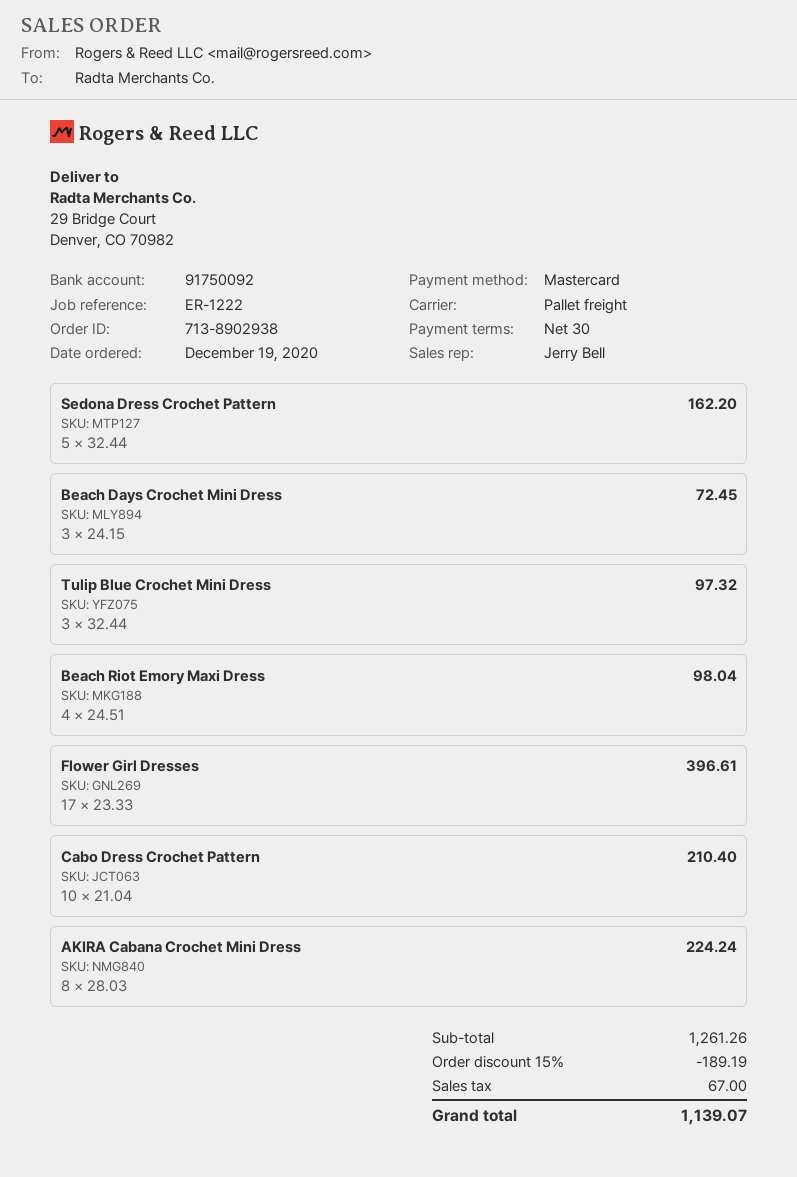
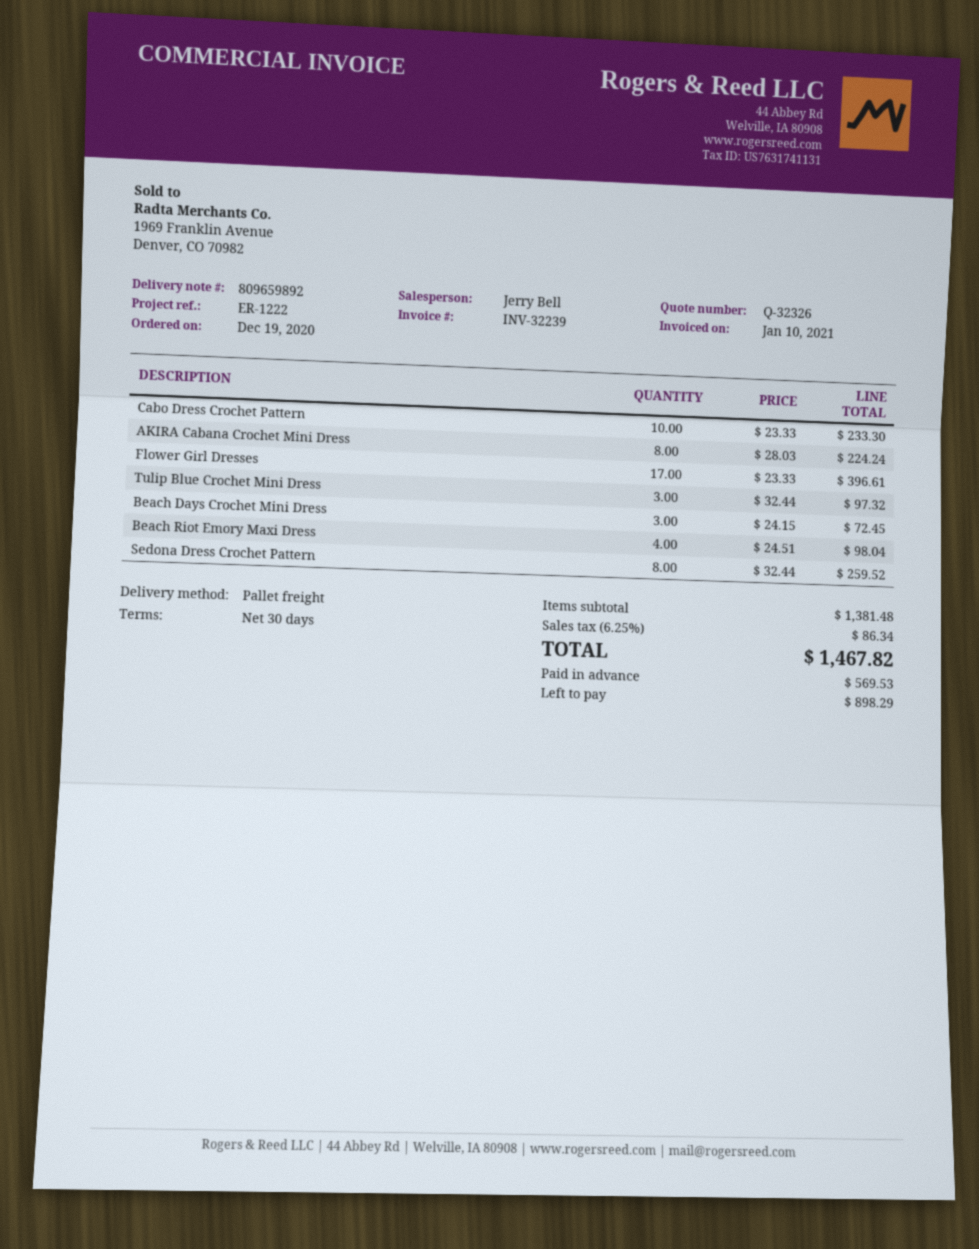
Sedona Dress Crochet Pattern: 5 x 32.44 = 162.20 -> 8 x 32.44 = 259.52
Cabo Dress Crochet Pattern: 10 x 21.04 = 210.40 -> 10 x 23.33 = 233.30
subtotal: 1261.26 -> 1381.48
discount: 15% = 189.19 -> none
tax: 67.00 -> 86.34
total: 1139.07 -> 1467.82

